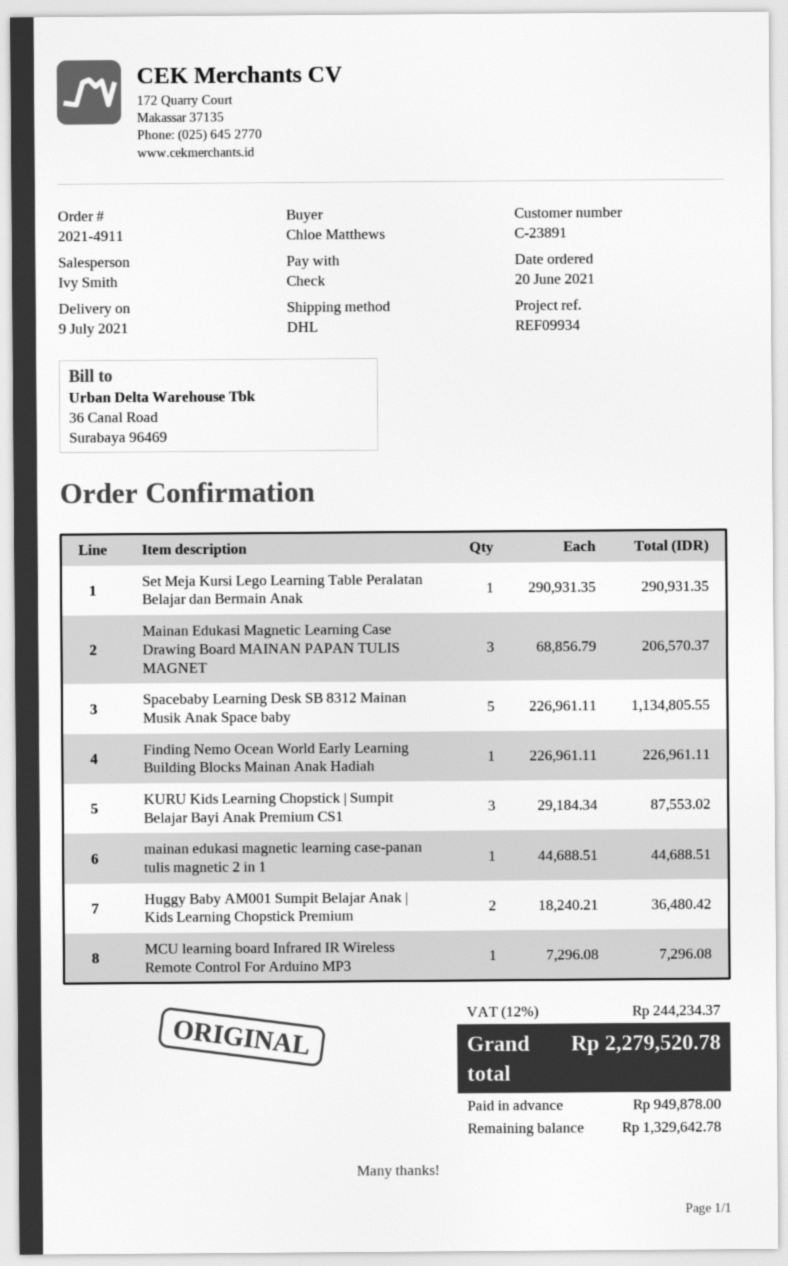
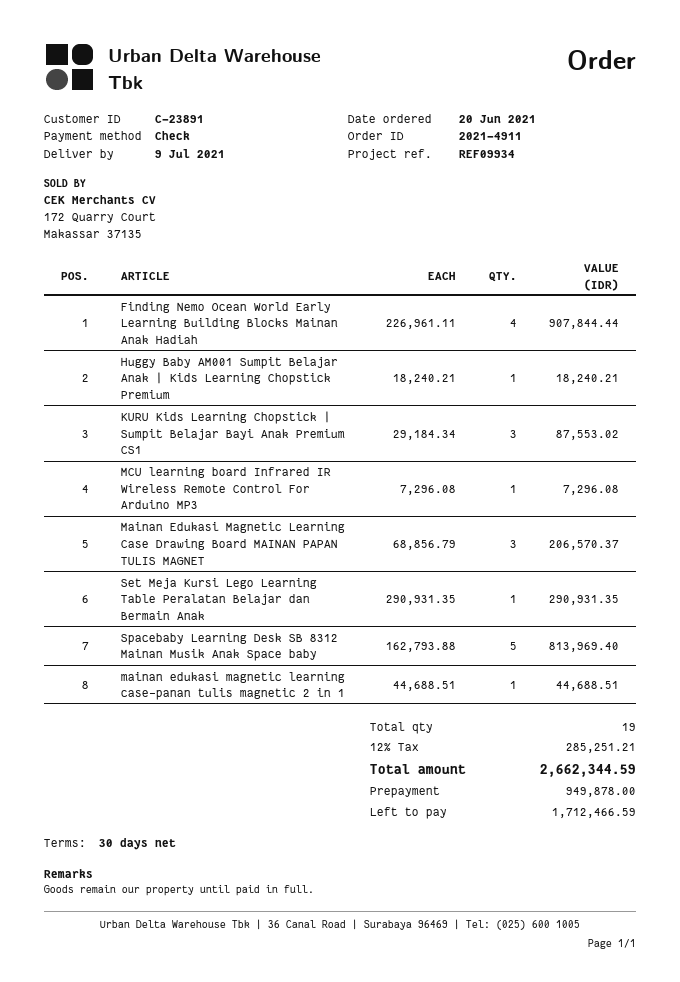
Spacebaby Learning Desk SB 8312 Mainan Musik Anak Space baby: 5 x 226961.11 = 1134805.55 -> 5 x 162793.88 = 813969.40
Finding Nemo Ocean World Early Learning Building Blocks Mainan Anak Hadiah: 1 x 226961.11 = 226961.11 -> 4 x 226961.11 = 907844.44
Huggy Baby AM001 Sumpit Belajar Anak | Kids Learning Chopstick Premium: 2 x 18240.21 = 36480.42 -> 1 x 18240.21 = 18240.21
tax: 12% = 244234.37 -> 12% = 285251.21
total: 2279520.78 -> 2662344.59
balance: 1329642.78 -> 1712466.59

